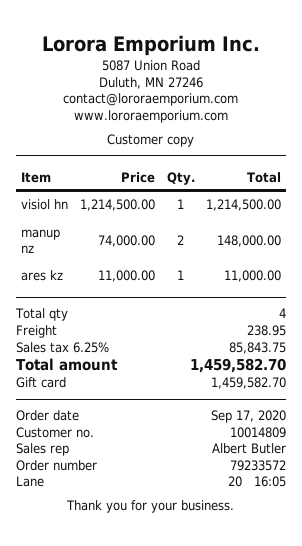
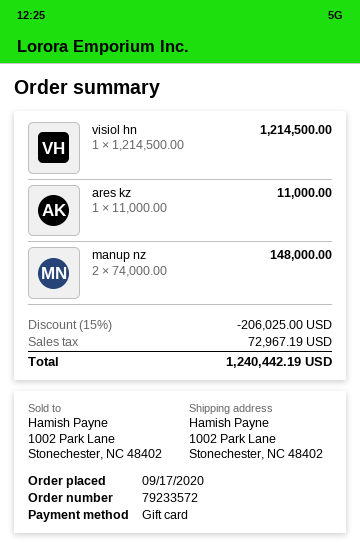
discount: none -> 15% = 206025.00
shipping: 238.95 -> none
tax: 85843.75 -> 72967.19
total: 1459582.70 -> 1240442.19

